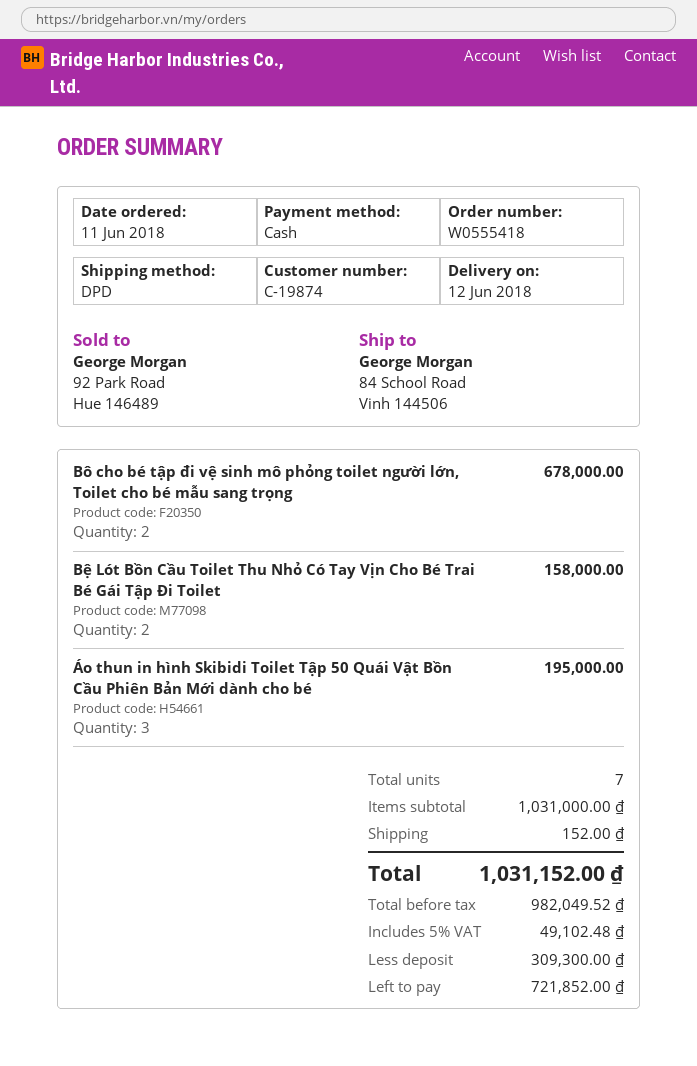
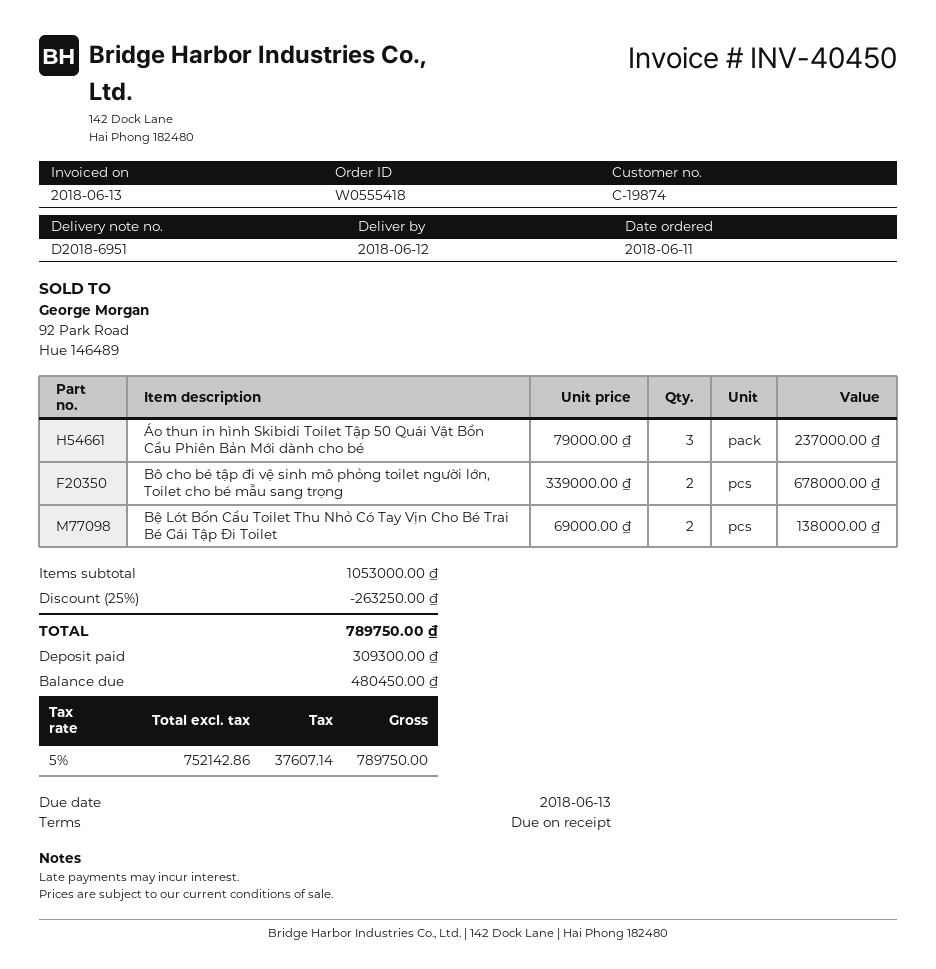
Bệ Lót Bồn Cầu Toilet Thu Nhỏ Có Tay Vịn Cho Bé Trai Bé Gái Tập Đi Toilet: 2 for 158000.00 -> 2 for 138000.00
Áo thun in hình Skibidi Toilet Tập 50 Quái Vật Bồn Cầu Phiên Bản Mới dành cho bé: 3 for 195000.00 -> 3 for 237000.00
subtotal: 1031000.00 -> 1053000.00
discount: none -> 25% = 263250.00
shipping: 152.00 -> none
net: 982049.52 -> 752142.86
tax: 5% = 49102.48 -> 5% = 37607.14
total: 1031152.00 -> 789750.00
balance: 721852.00 -> 480450.00

